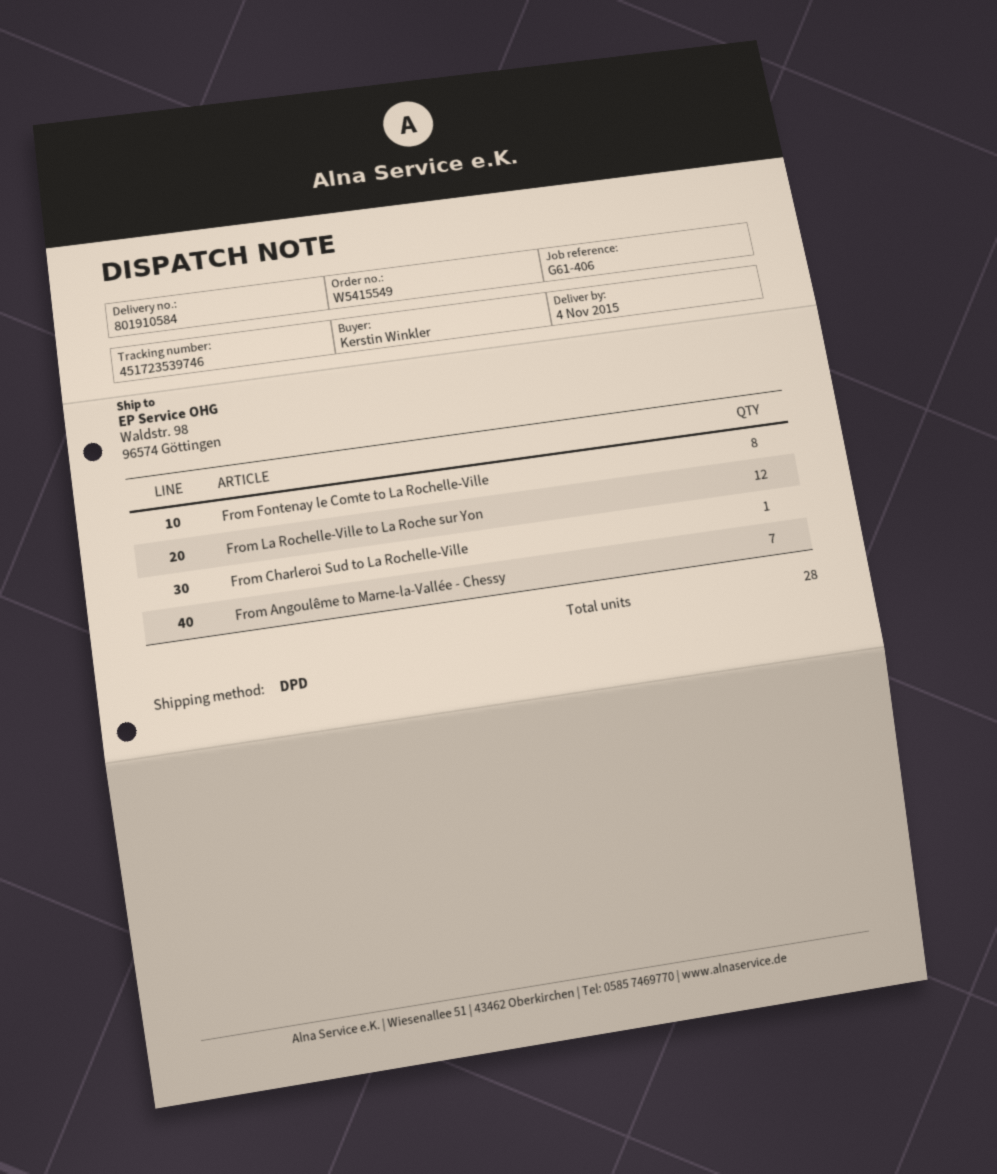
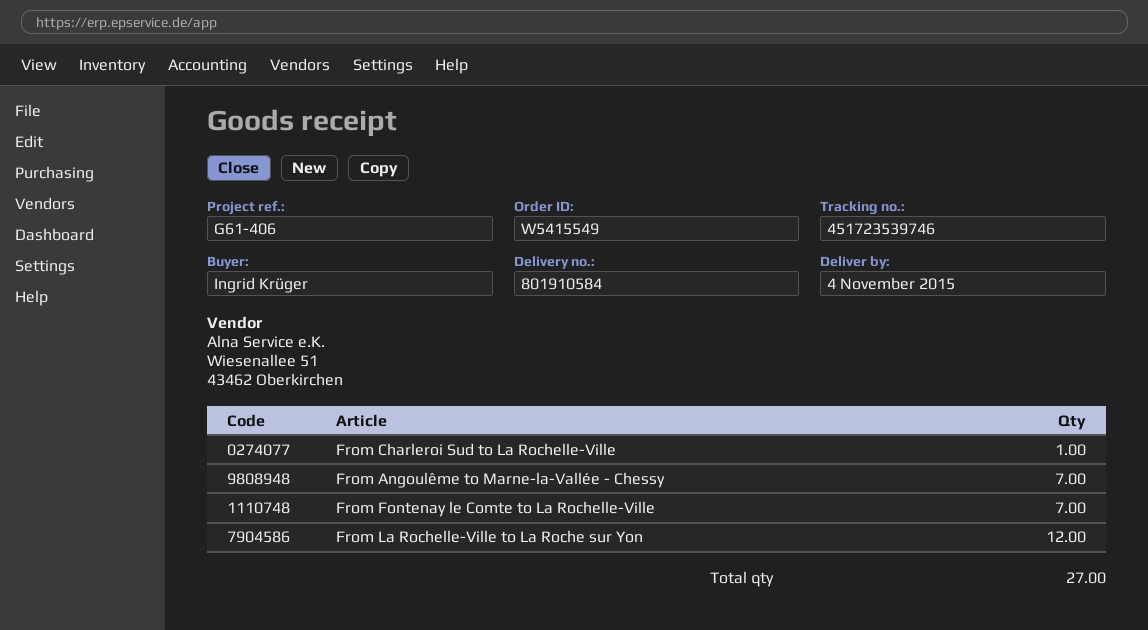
ordered by: Kerstin Winkler -> Ingrid Krüger
From Fontenay le Comte to La Rochelle-Ville: 8 -> 7
total quantity: 28 -> 27

